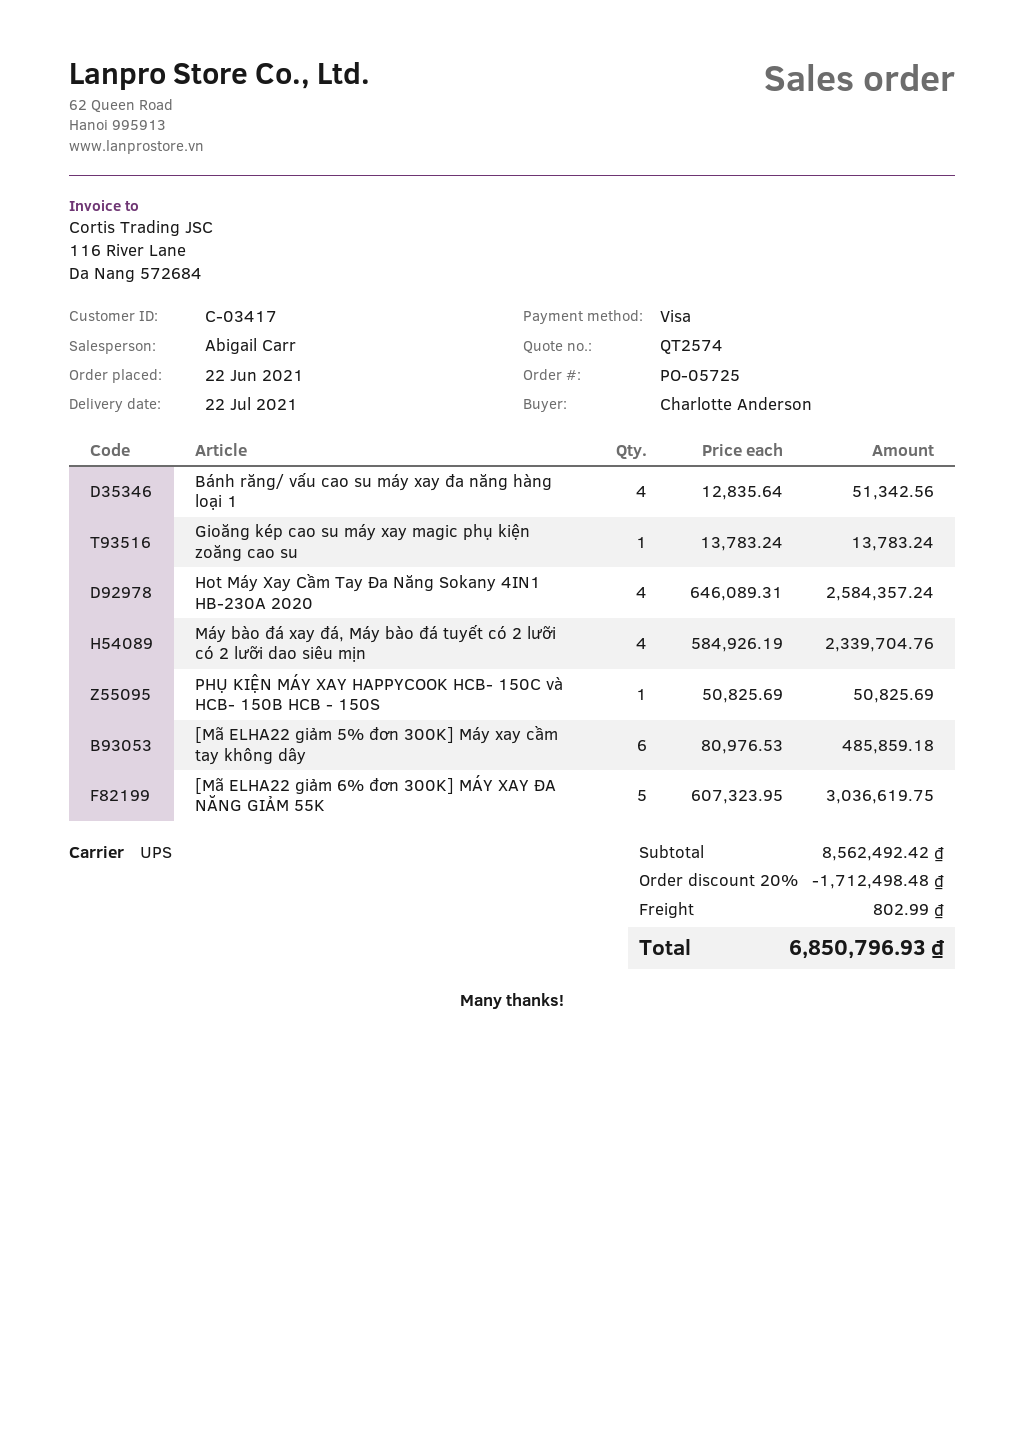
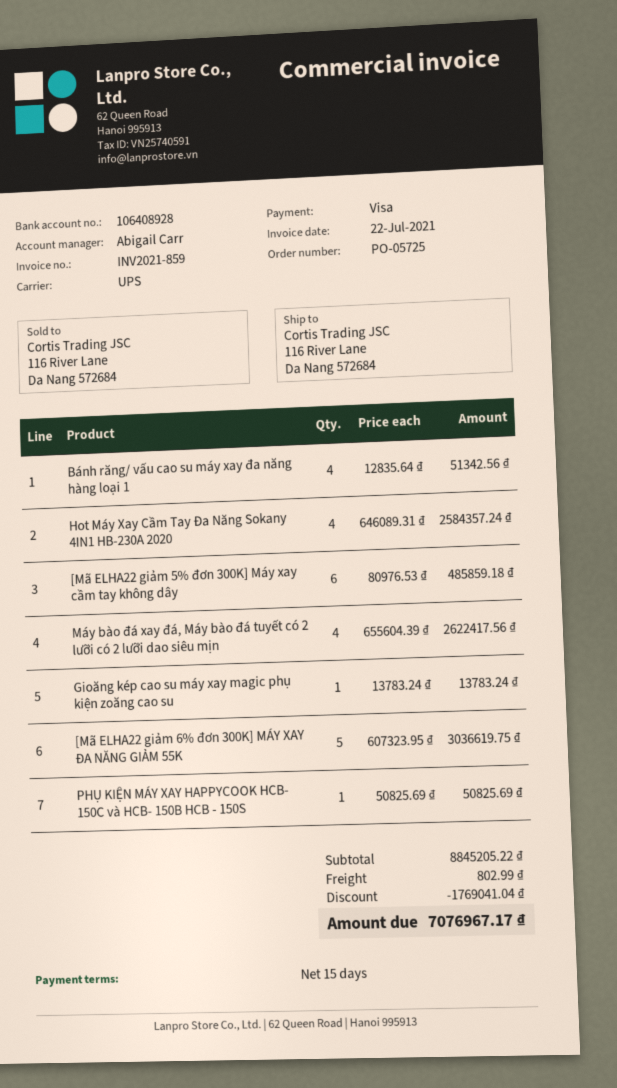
Máy bào đá xay đá, Máy bào đá tuyết có 2 lưỡi có 2 lưỡi dao siêu mịn: 4 x 584926.19 = 2339704.76 -> 4 x 655604.39 = 2622417.56
subtotal: 8562492.42 -> 8845205.22
discount: 1712498.48 -> 1769041.04
total: 6850796.93 -> 7076967.17

